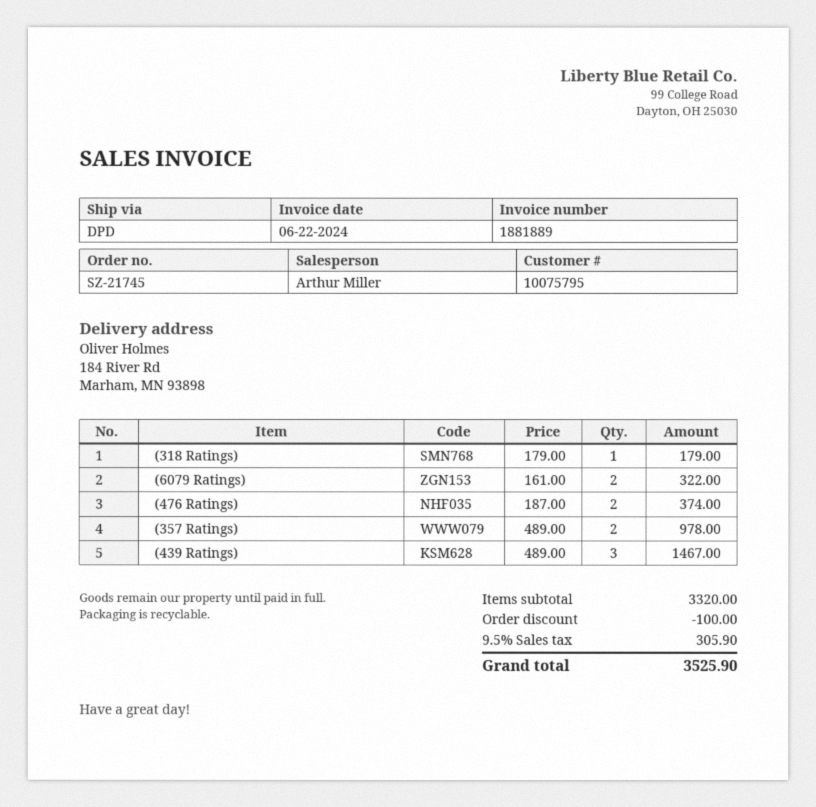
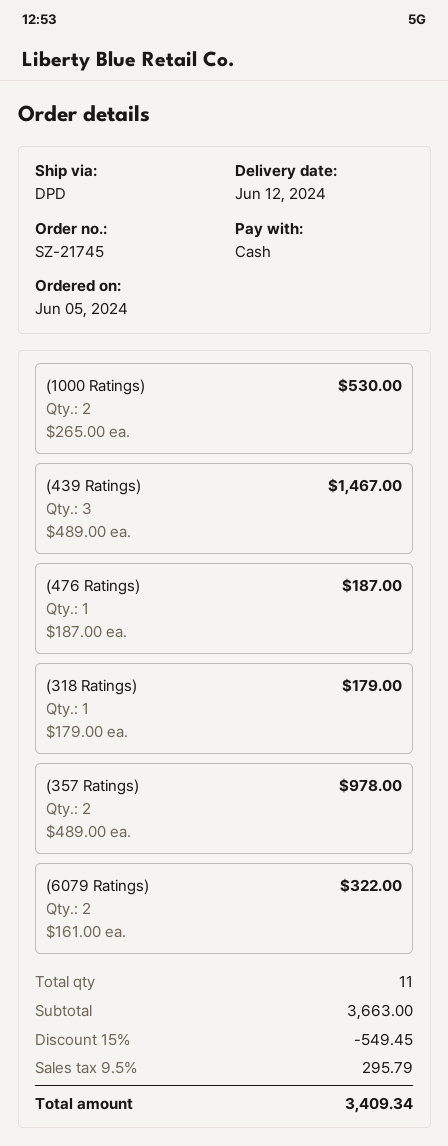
(476 Ratings): 2 x 187.00 = 374.00 -> 1 x 187.00 = 187.00
(1000 Ratings): none -> 2 x 265.00 = 530.00
subtotal: 3320.00 -> 3663.00
discount: 100.00 -> 549.45
tax: 9.5% = 305.90 -> 9.5% = 295.79
total: 3525.90 -> 3409.34

